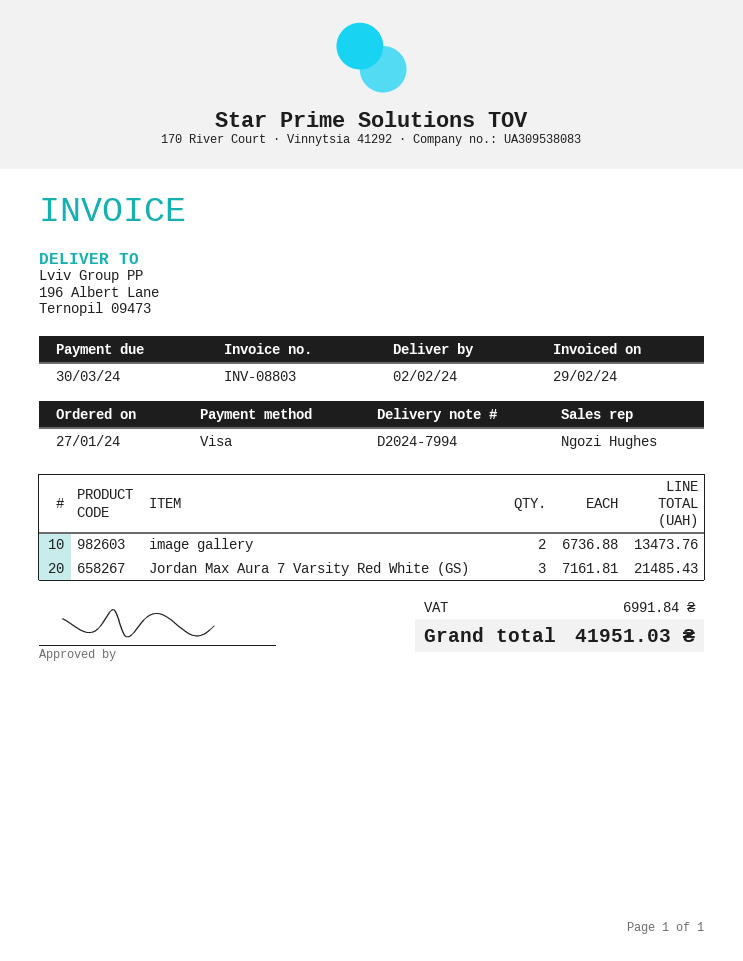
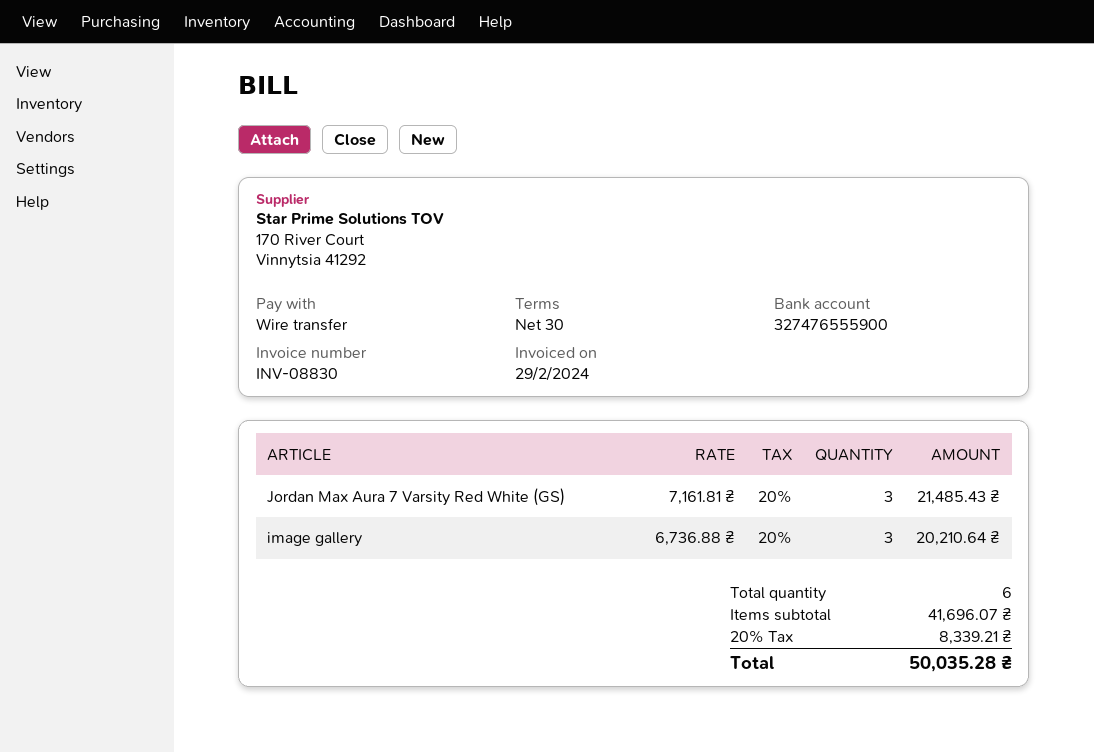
invoice number: INV-08803 -> INV-08830
payment method: Visa -> bank transfer
image gallery: 2 x 6736.88 = 13473.76 -> 3 x 6736.88 = 20210.64
tax: 6991.84 -> 8339.21
total: 41951.03 -> 50035.28

